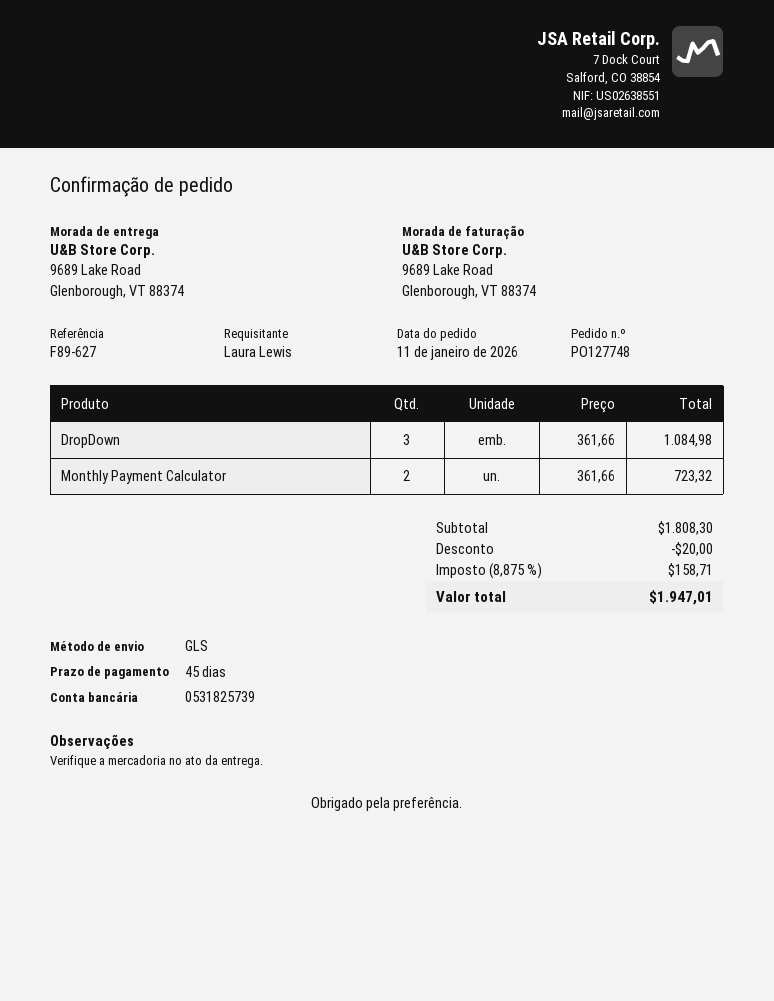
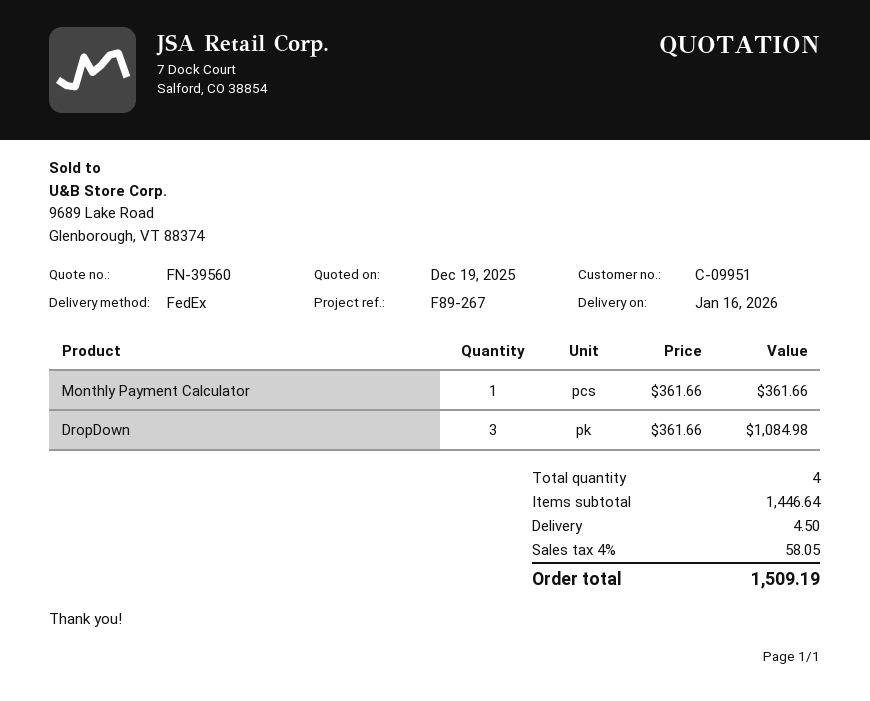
reference: F89-627 -> F89-267
shipping method: GLS -> FedEx
Monthly Payment Calculator: 2 x 361.66 = 723.32 -> 1 x 361.66 = 361.66
subtotal: 1808.30 -> 1446.64
discount: 20.00 -> none
shipping: none -> 4.50
tax: 8.875% = 158.71 -> 4% = 58.05
total: 1947.01 -> 1509.19

